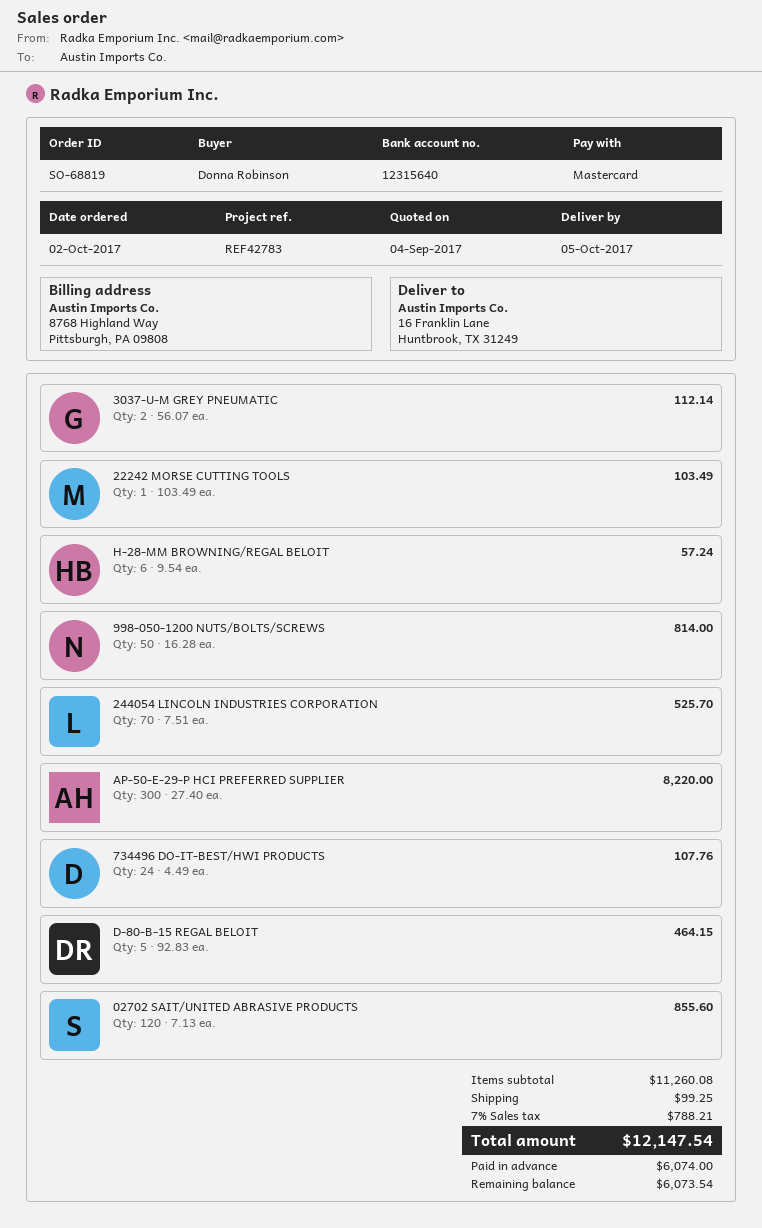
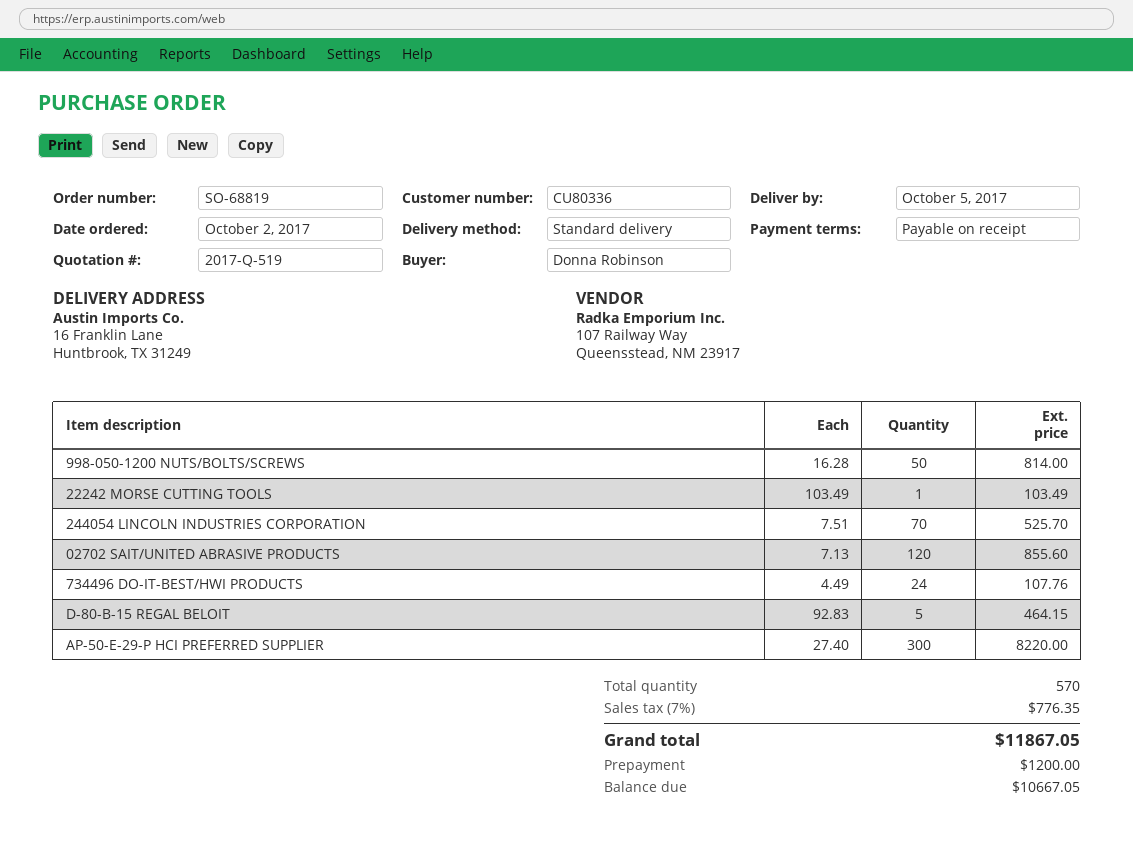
3037-U-M GREY PNEUMATIC: 2 x 56.07 = 112.14 -> none
H-28-MM BROWNING/REGAL BELOIT: 6 x 9.54 = 57.24 -> none
shipping: 99.25 -> none
tax: 7% = 788.21 -> 7% = 776.35
total: 12147.54 -> 11867.05
deposit: 6074.00 -> 1200.00
balance: 6073.54 -> 10667.05

